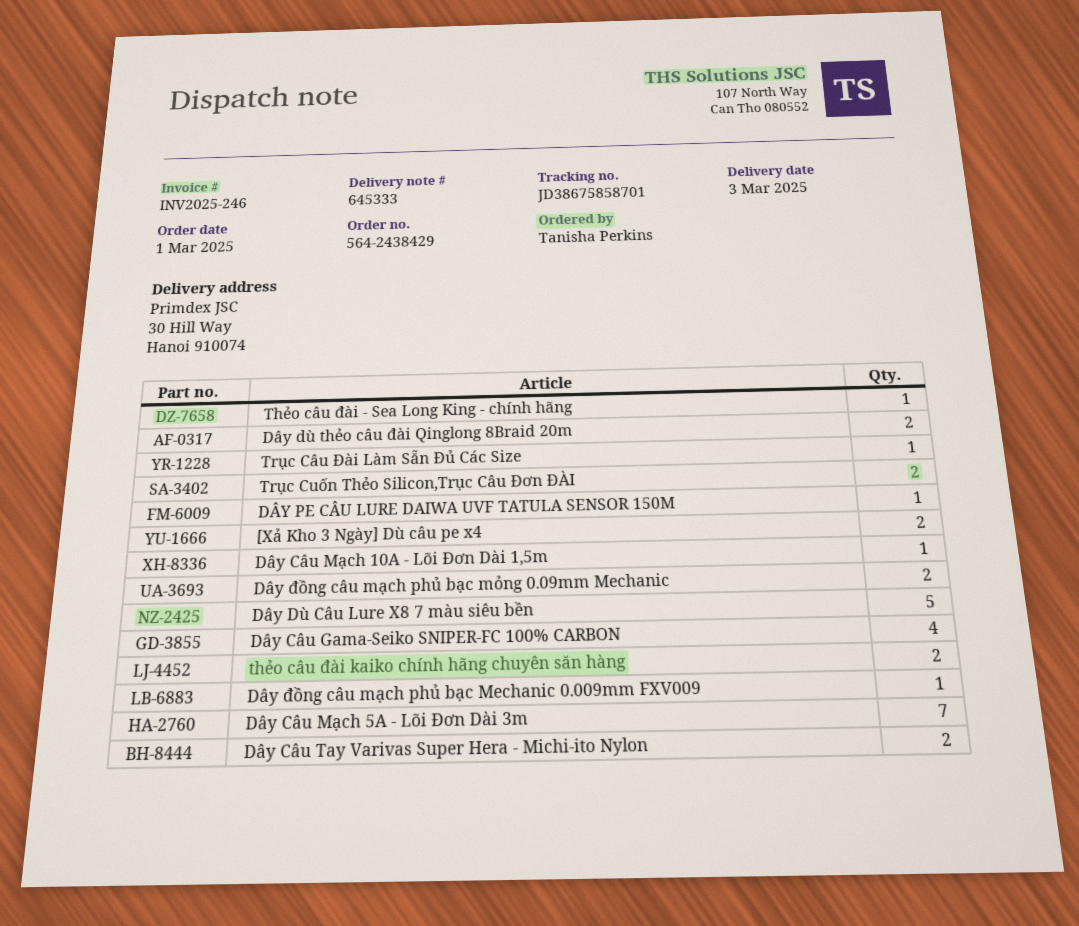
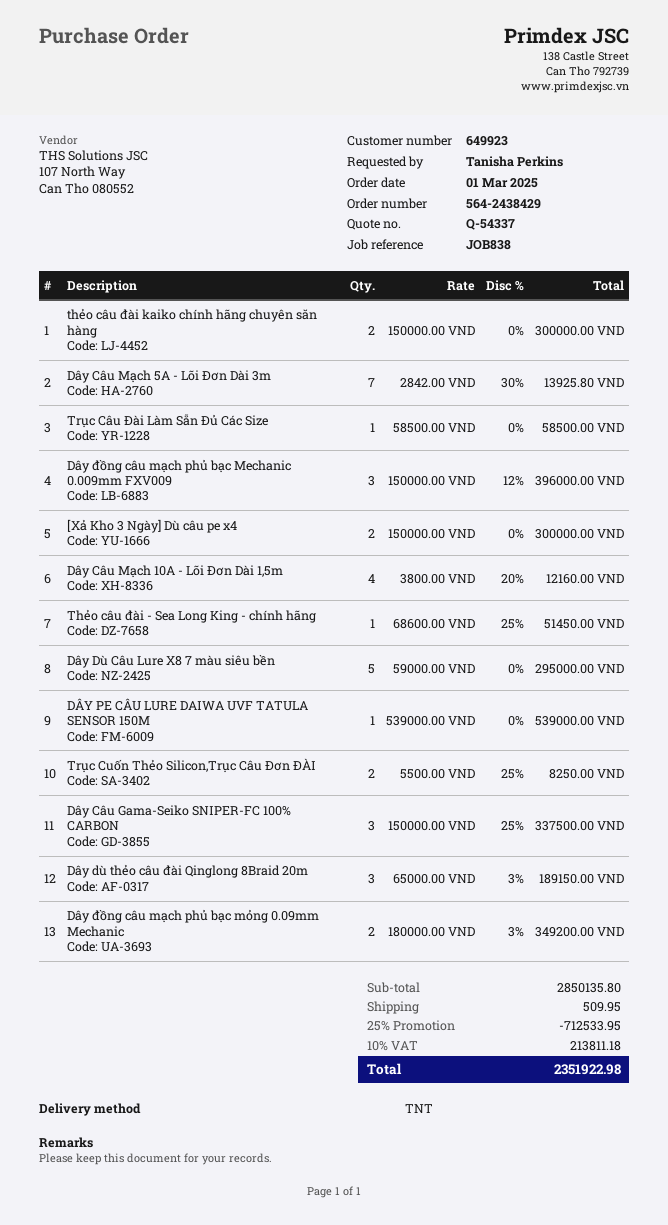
Dây dù thẻo câu đài Qinglong 8Braid 20m: 2 -> 3
Dây Câu Mạch 10A - Lõi Đơn Dài 1,5m: 1 -> 4
Dây Câu Gama-Seiko SNIPER-FC 100% CARBON: 4 -> 3
Dây đồng câu mạch phủ bạc Mechanic 0.009mm FXV009: 1 -> 3
Dây Câu Tay Varivas Super Hera - Michi-ito Nylon: 2 -> none

